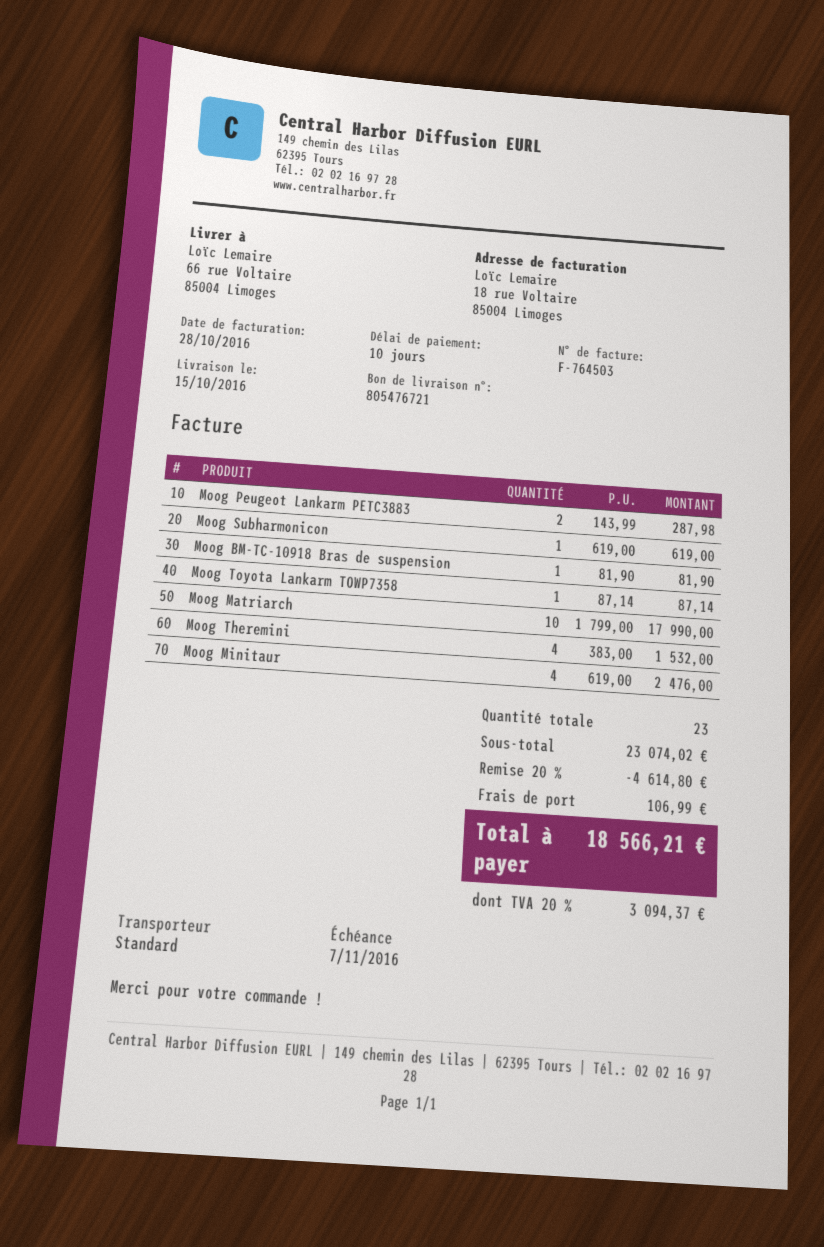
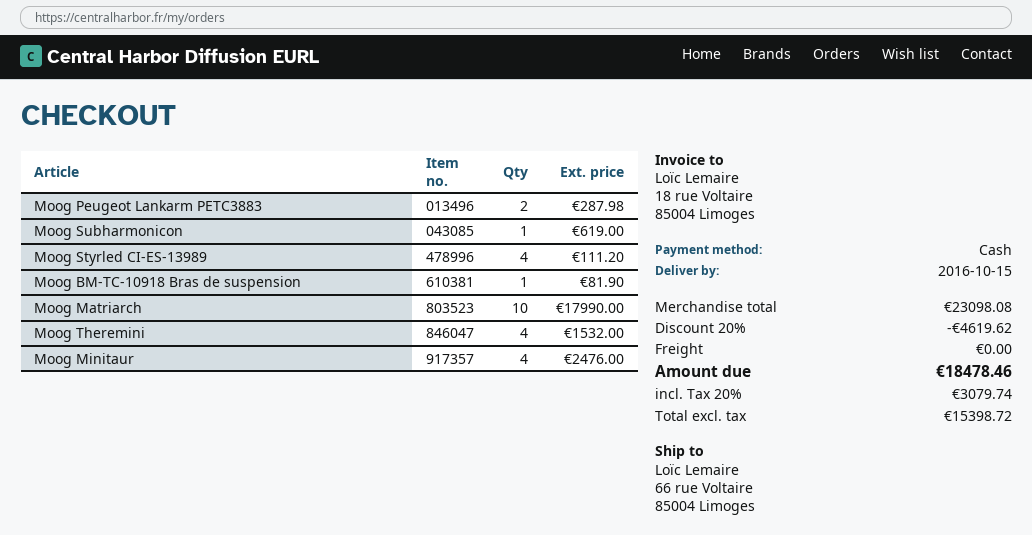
Moog Toyota Lankarm TOWP7358: 1 for 87.14 -> none
Moog Styrled CI-ES-13989: none -> 4 for 111.20
subtotal: 23074.02 -> 23098.08
discount: 20% = 4614.80 -> 20% = 4619.62
shipping: 106.99 -> 0.00
tax: 20% = 3094.37 -> 20% = 3079.74
total: 18566.21 -> 18478.46

